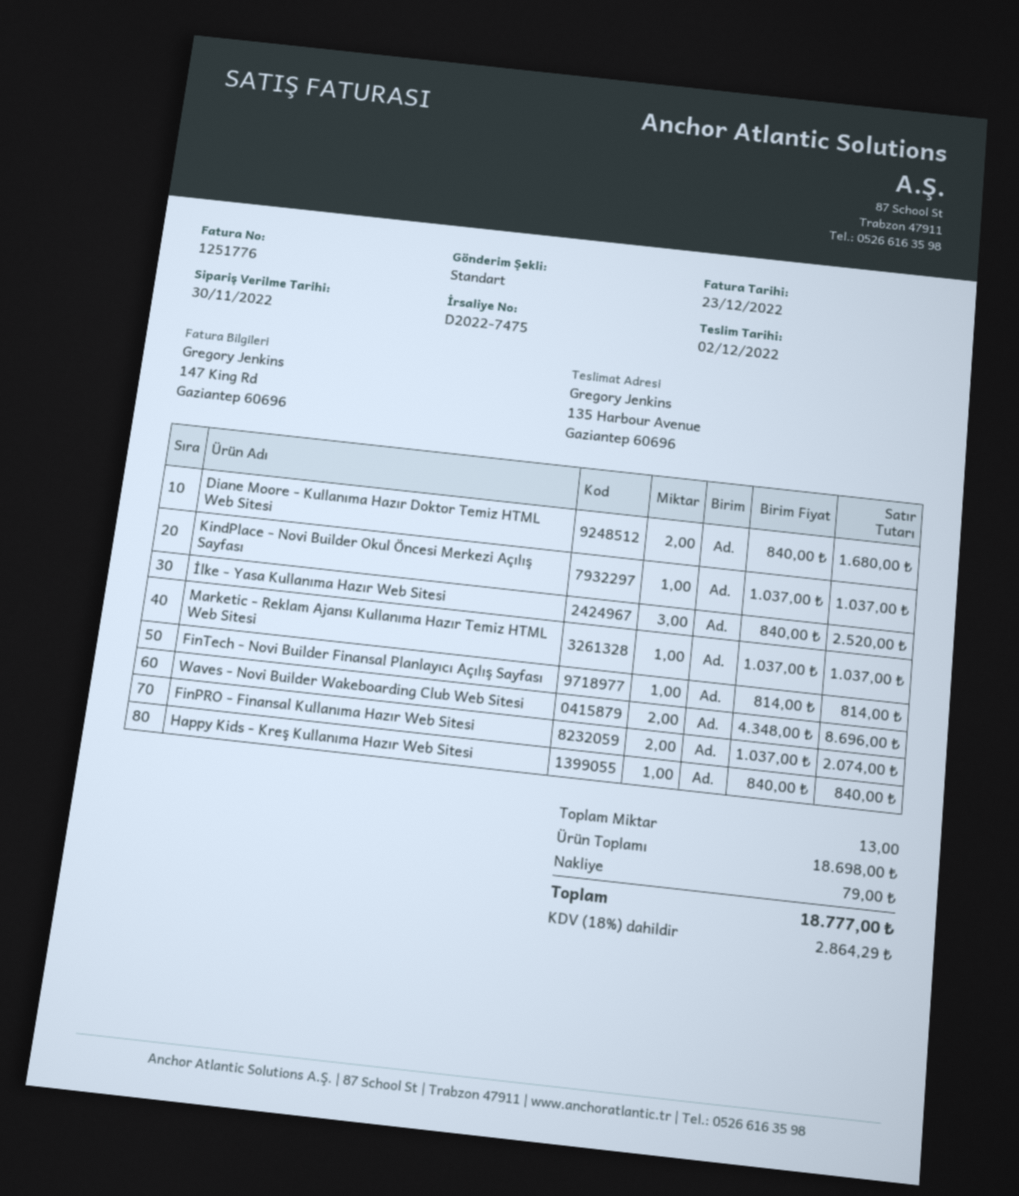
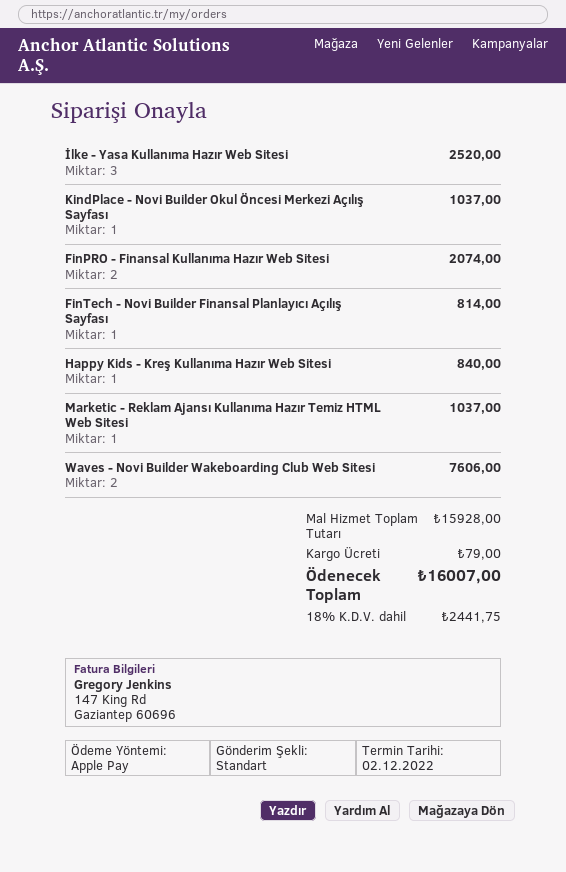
Diane Moore - Kullanıma Hazır Doktor Temiz HTML Web Sitesi: 2 for 1680.00 -> none
Waves - Novi Builder Wakeboarding Club Web Sitesi: 2 for 8696.00 -> 2 for 7606.00
subtotal: 18698.00 -> 15928.00
tax: 18% = 2864.29 -> 18% = 2441.75
total: 18777.00 -> 16007.00

